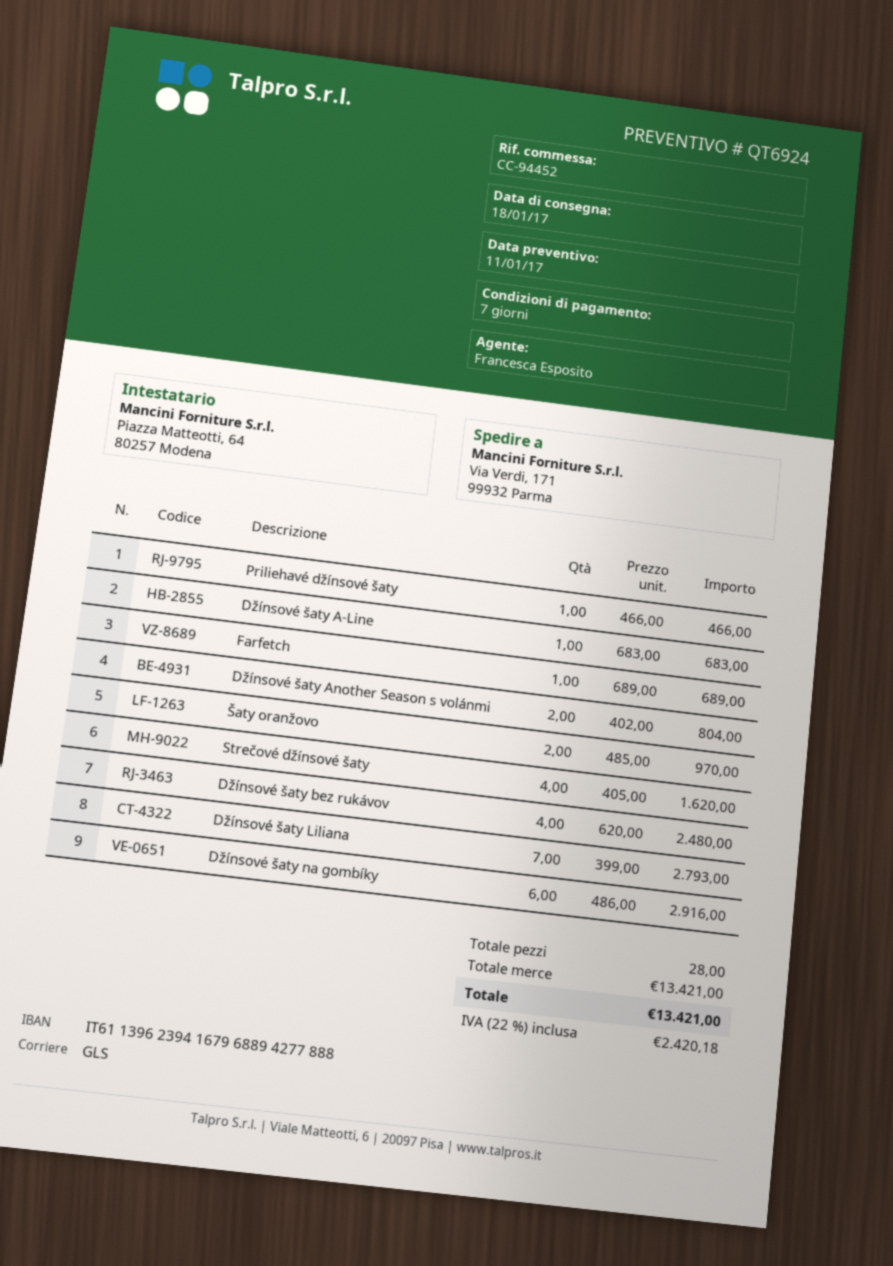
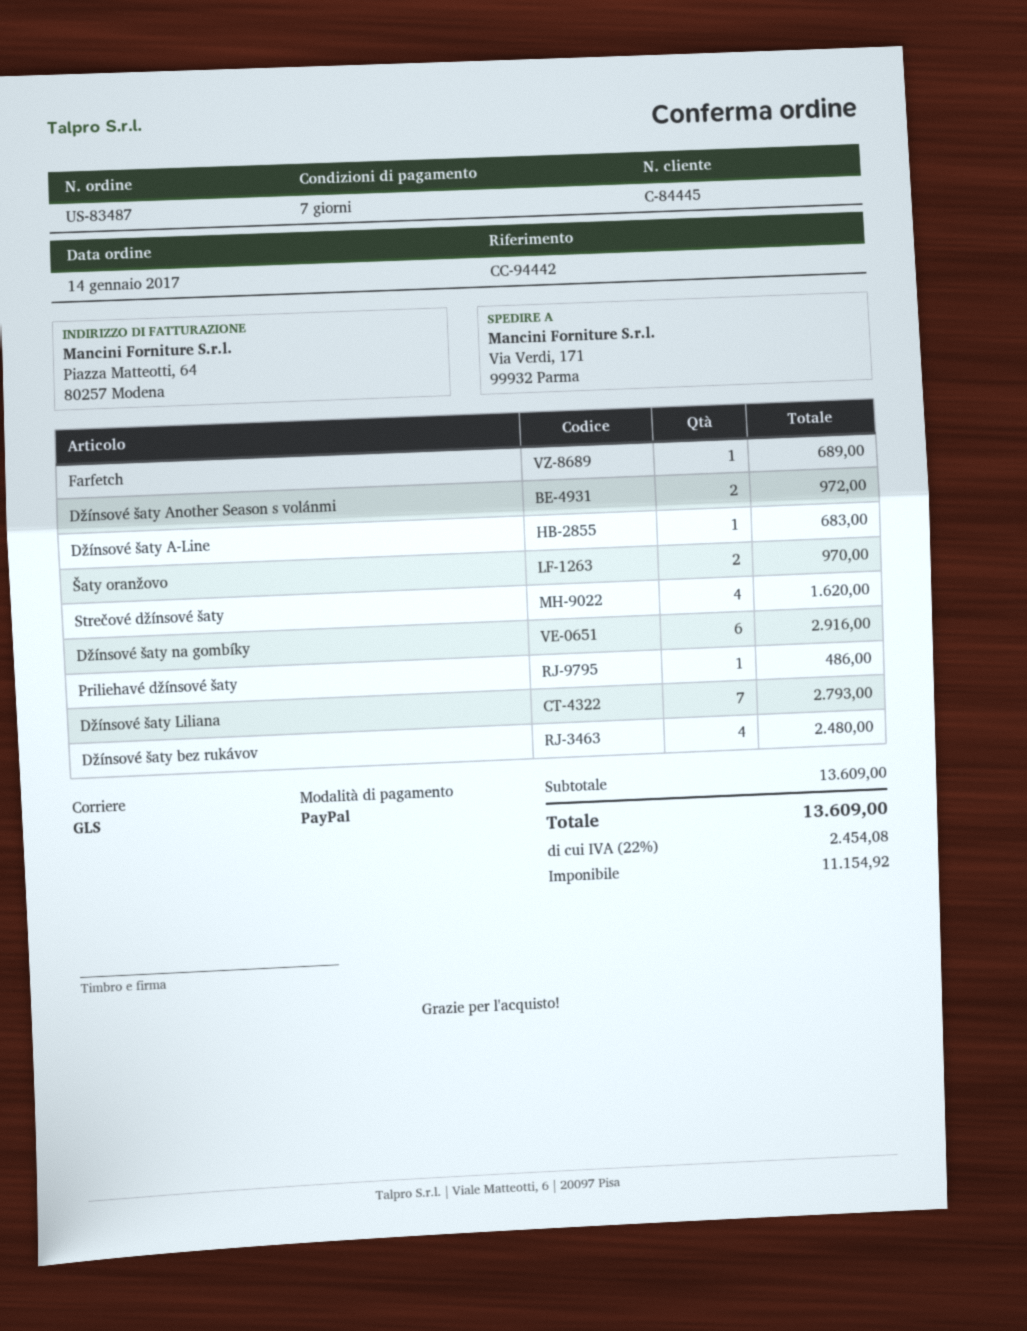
reference: CC-94452 -> CC-94442
Priliehavé džínsové šaty: 1 for 466.00 -> 1 for 486.00
Džínsové šaty Another Season s volánmi: 2 for 804.00 -> 2 for 972.00
subtotal: 13421.00 -> 13609.00
tax: 22% = 2420.18 -> 22% = 2454.08
total: 13421.00 -> 13609.00

